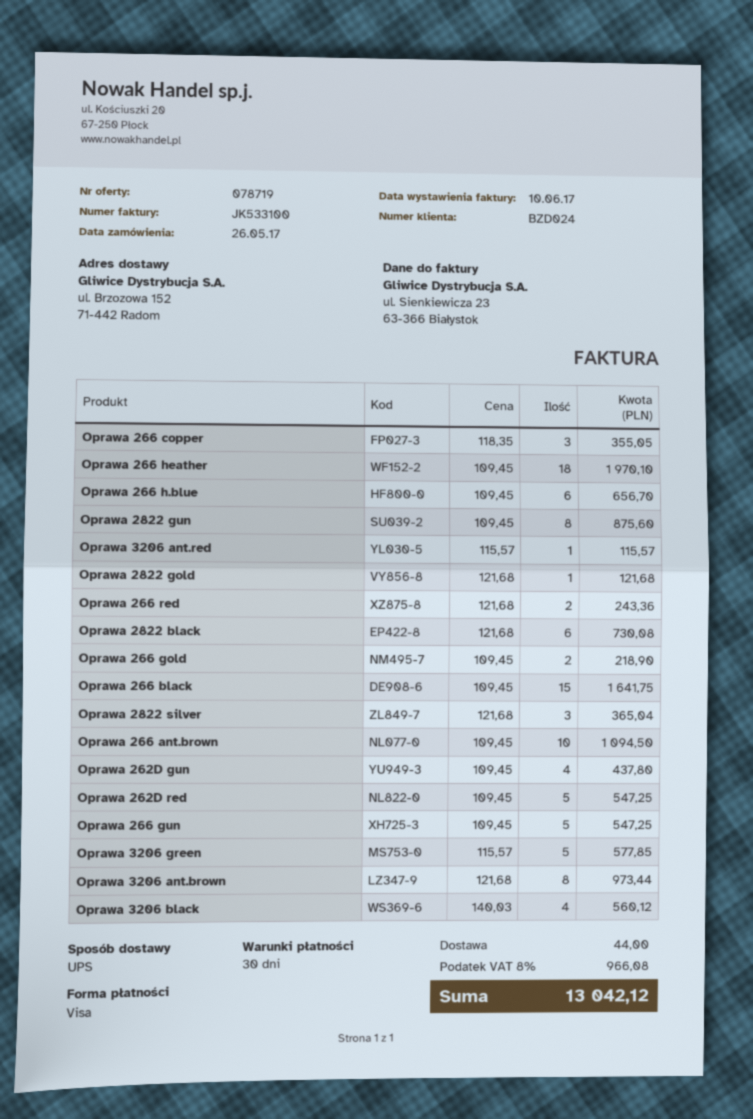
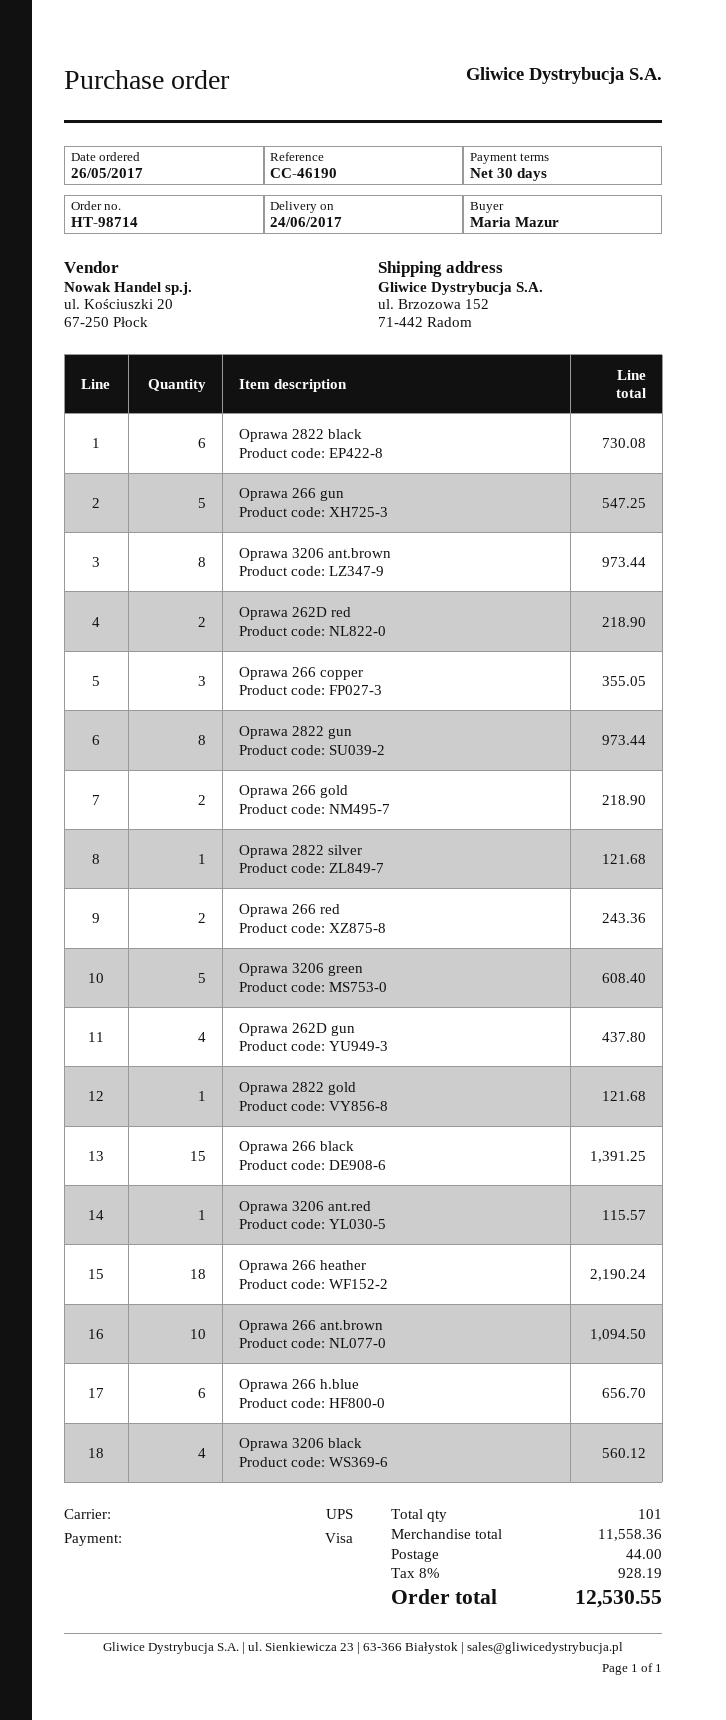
Oprawa 266 heather: 18 for 1970.10 -> 18 for 2190.24
Oprawa 2822 gun: 8 for 875.60 -> 8 for 973.44
Oprawa 266 black: 15 for 1641.75 -> 15 for 1391.25
Oprawa 2822 silver: 3 for 365.04 -> 1 for 121.68
Oprawa 262D red: 5 for 547.25 -> 2 for 218.90
Oprawa 3206 green: 5 for 577.85 -> 5 for 608.40
tax: 8% = 966.08 -> 8% = 928.19
total: 13042.12 -> 12530.55

